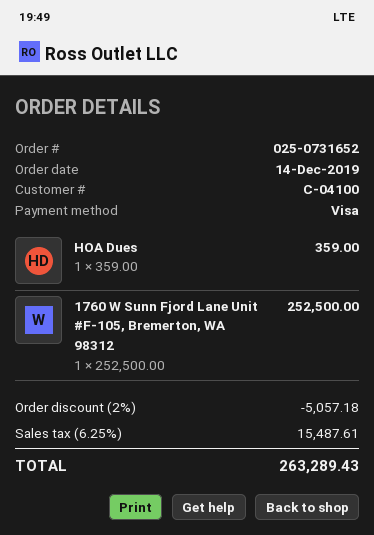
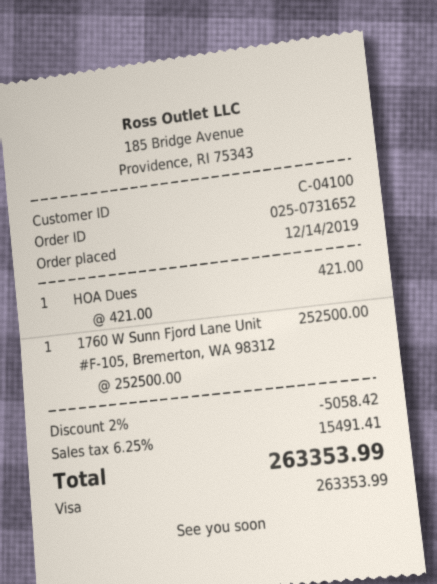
HOA Dues: 1 x 359.00 = 359.00 -> 1 x 421.00 = 421.00
discount: 2% = 5057.18 -> 2% = 5058.42
tax: 6.25% = 15487.61 -> 6.25% = 15491.41
total: 263289.43 -> 263353.99

